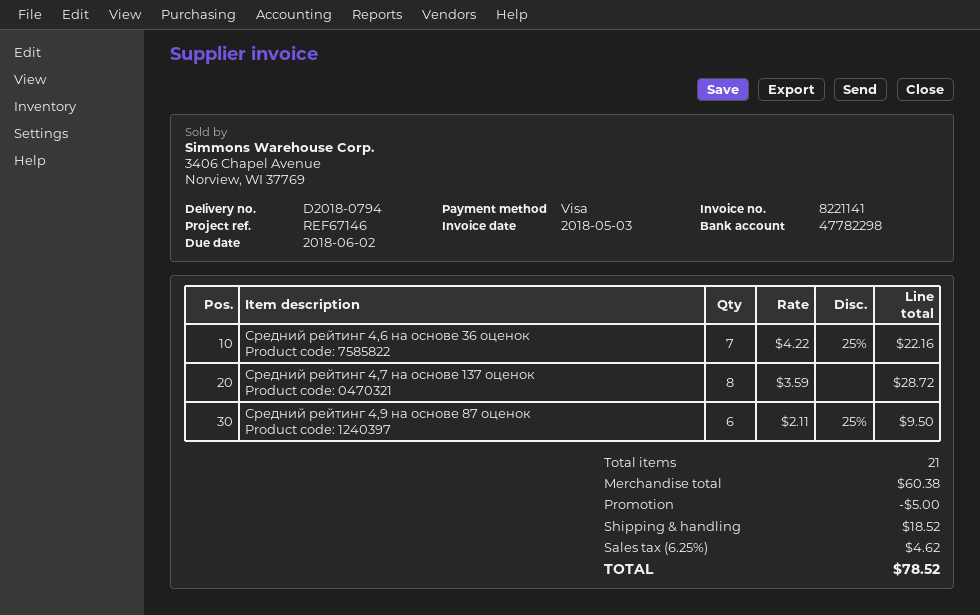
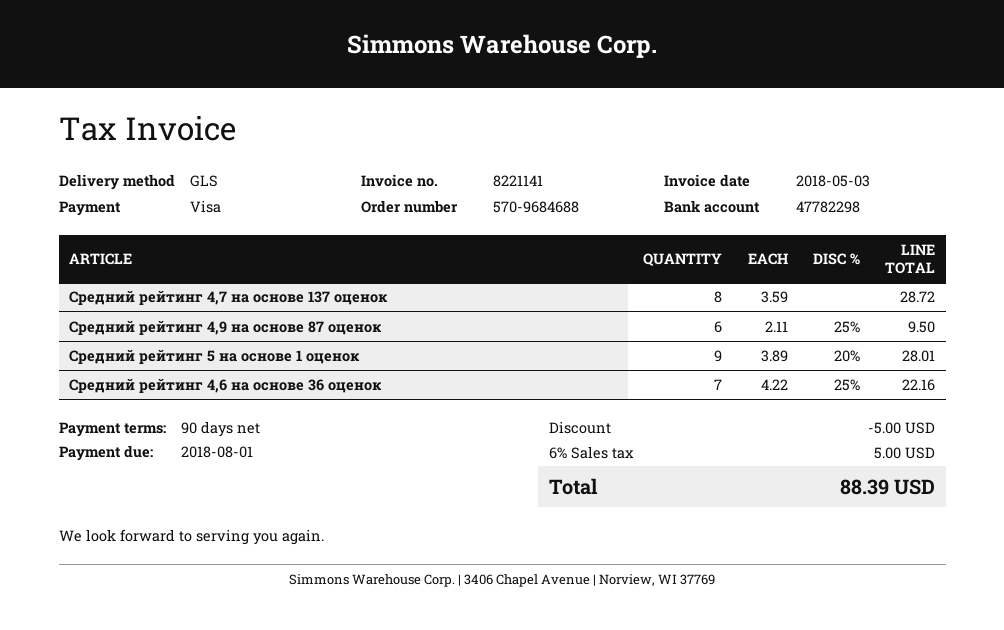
due date: 2018-06-02 -> 2018-08-01
Средний рейтинг 5 на основе 1 оценок: none -> 9 x 3.89 - 20% = 28.01
shipping: 18.52 -> none
tax: 6.25% = 4.62 -> 6% = 5.00
total: 78.52 -> 88.39

